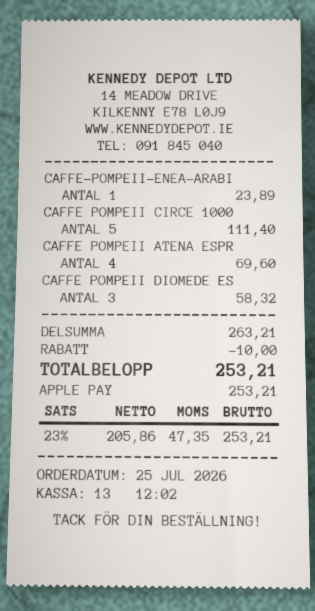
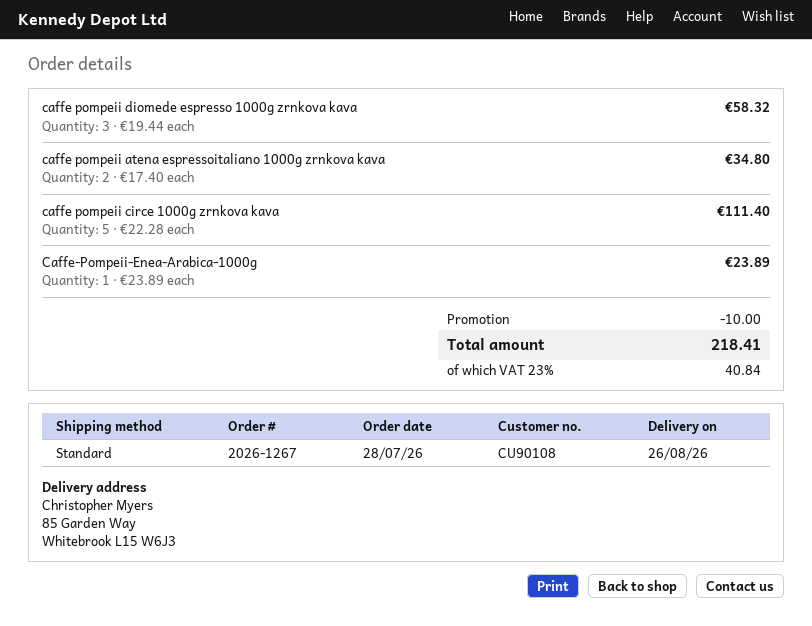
order date: 2026-07-25 -> 2026-07-28
CAFFE POMPEII ATENA ESPR: 4 for 69.60 -> 2 for 34.80
tax: 23% = 47.35 -> 23% = 40.84
total: 253.21 -> 218.41

